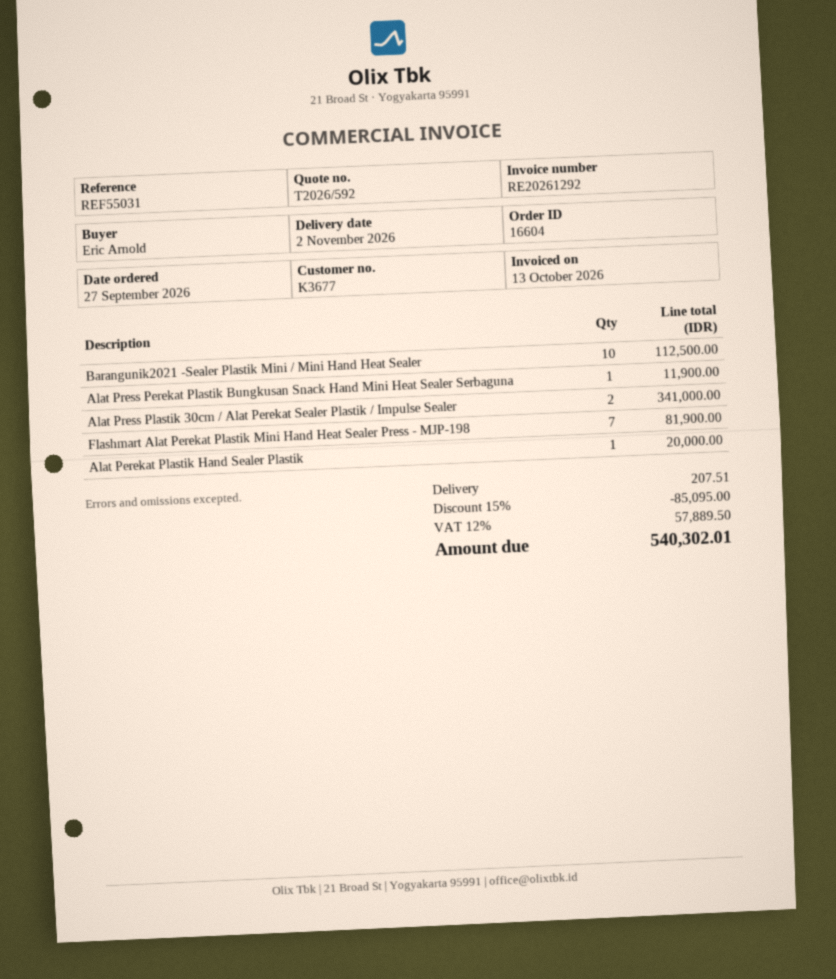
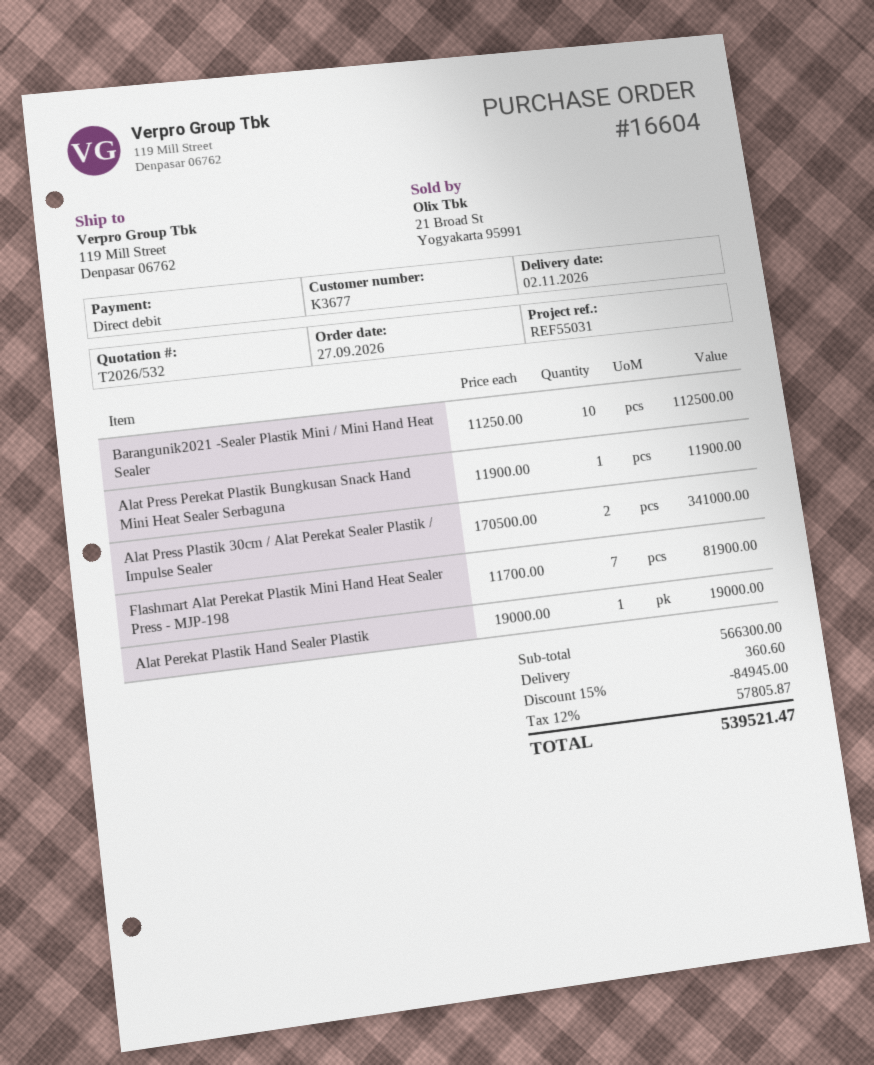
quote number: T2026/592 -> T2026/532
Alat Perekat Plastik Hand Sealer Plastik: 1 for 20000.00 -> 1 for 19000.00
discount: 15% = 85095.00 -> 15% = 84945.00
shipping: 207.51 -> 360.60
tax: 12% = 57889.50 -> 12% = 57805.87
total: 540302.01 -> 539521.47

